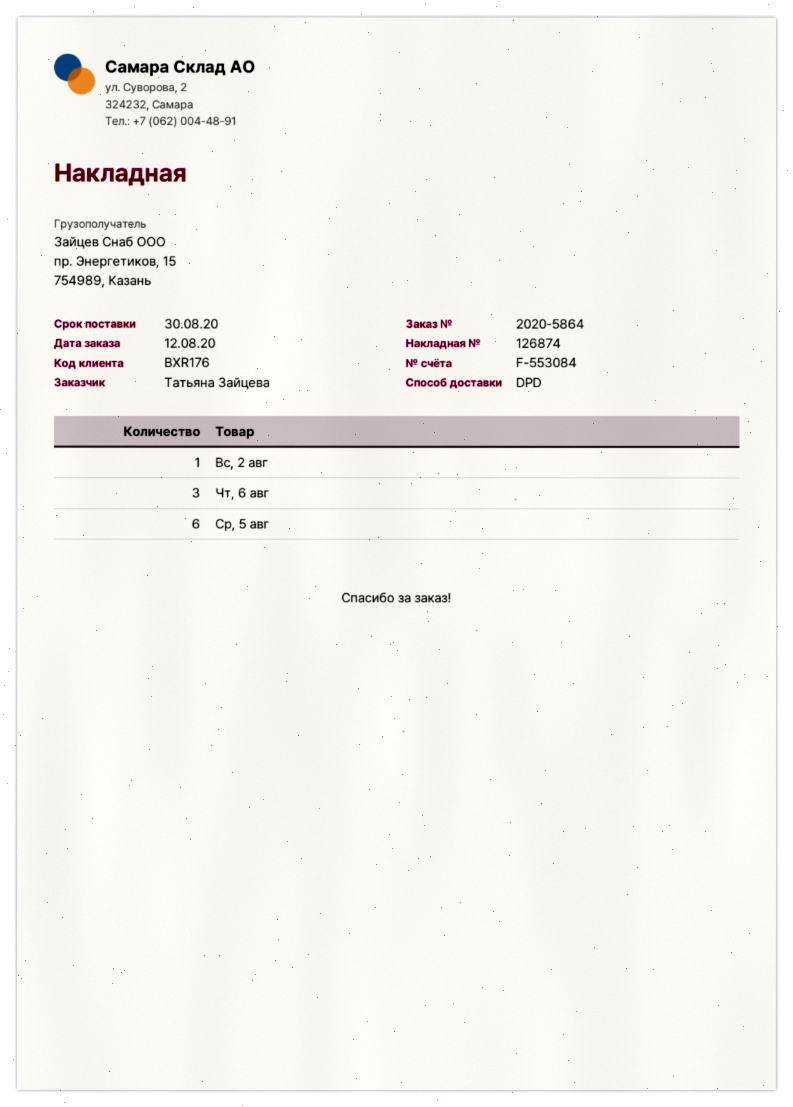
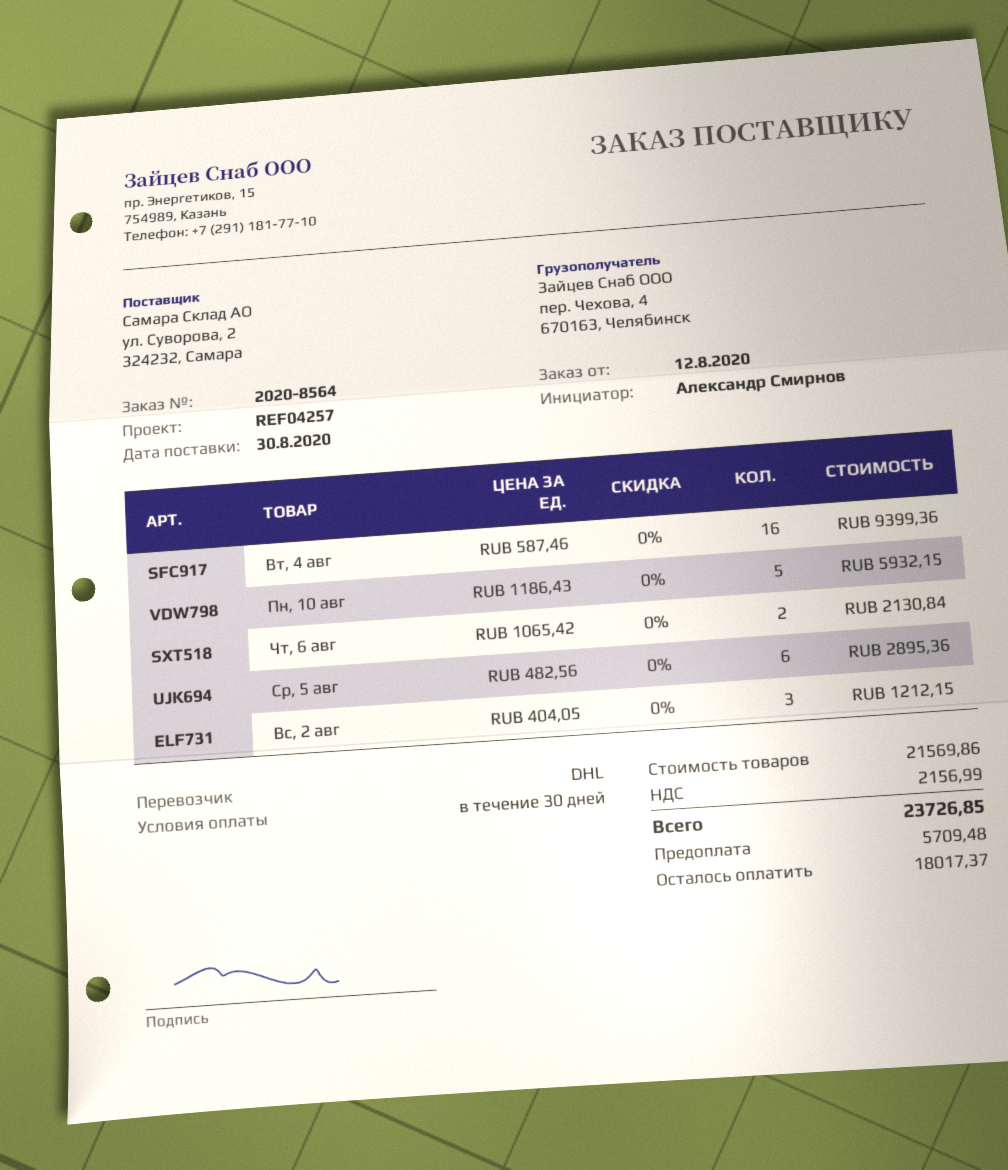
order number: 2020-5864 -> 2020-8564
ordered by: Татьяна Зайцева -> Александр Смирнов
shipping method: DPD -> DHL
ship to: пр. Энергетиков, 15, 754989, Казань -> пер. Чехова, 4, 670163, Челябинск
Вс, 2 авг: 1 -> 3
Чт, 6 авг: 3 -> 2
Вт, 4 авг: none -> 16
Пн, 10 авг: none -> 5

